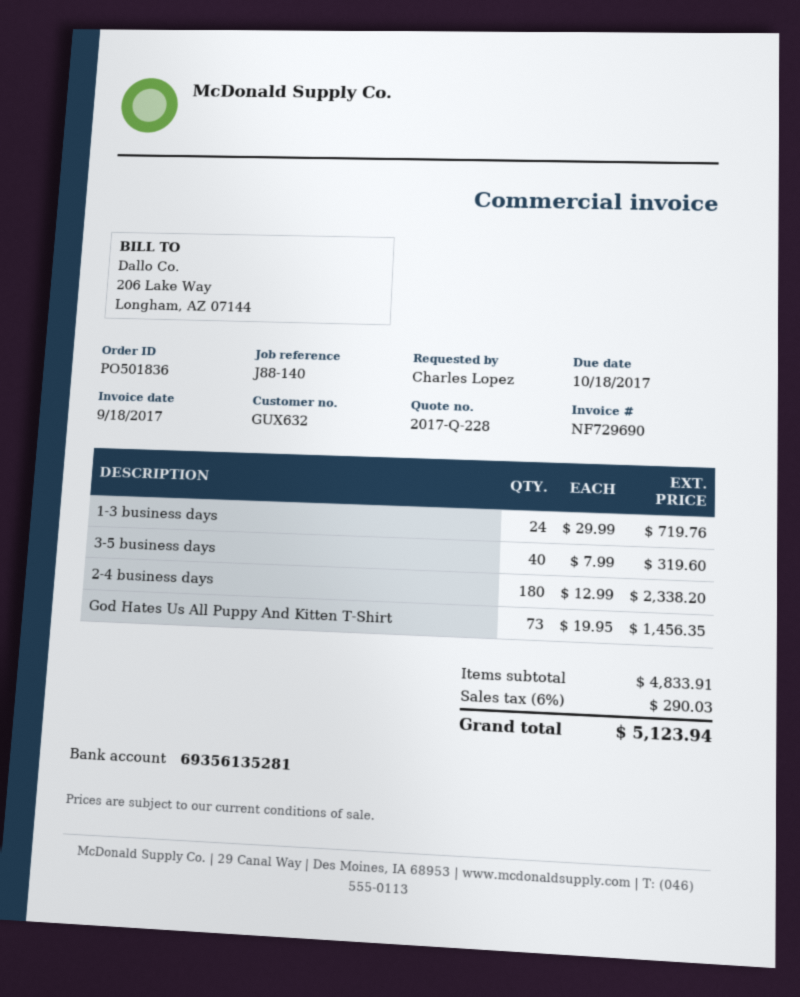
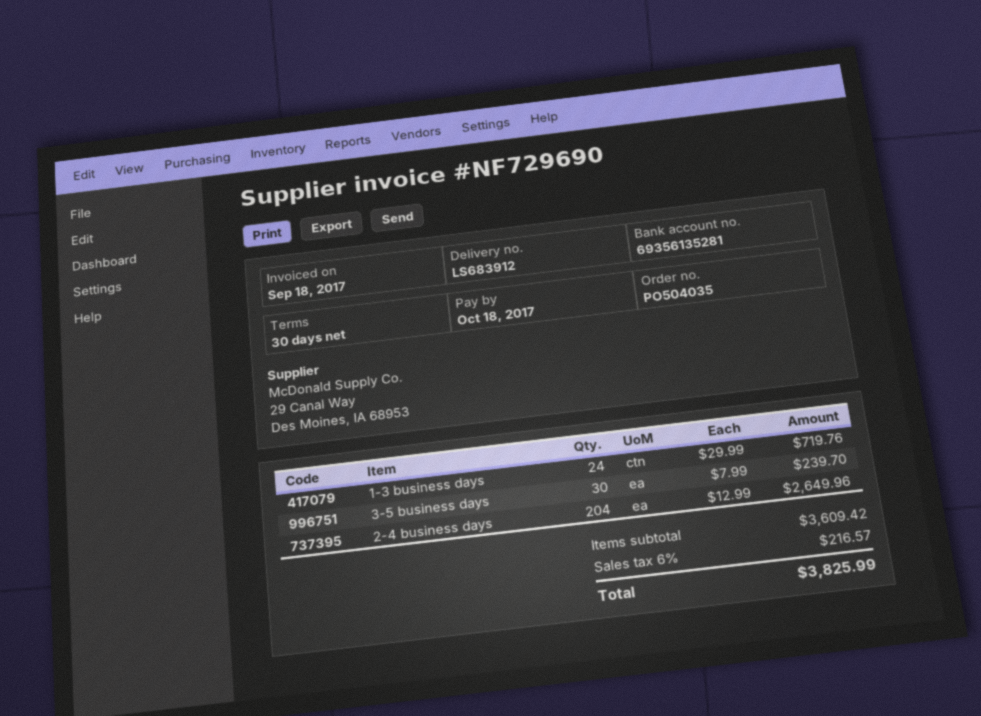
order number: PO501836 -> PO504035
3-5 business days: 40 x 7.99 = 319.60 -> 30 x 7.99 = 239.70
2-4 business days: 180 x 12.99 = 2338.20 -> 204 x 12.99 = 2649.96
God Hates Us All Puppy And Kitten T-Shirt: 73 x 19.95 = 1456.35 -> none
subtotal: 4833.91 -> 3609.42
tax: 6% = 290.03 -> 6% = 216.57
total: 5123.94 -> 3825.99

